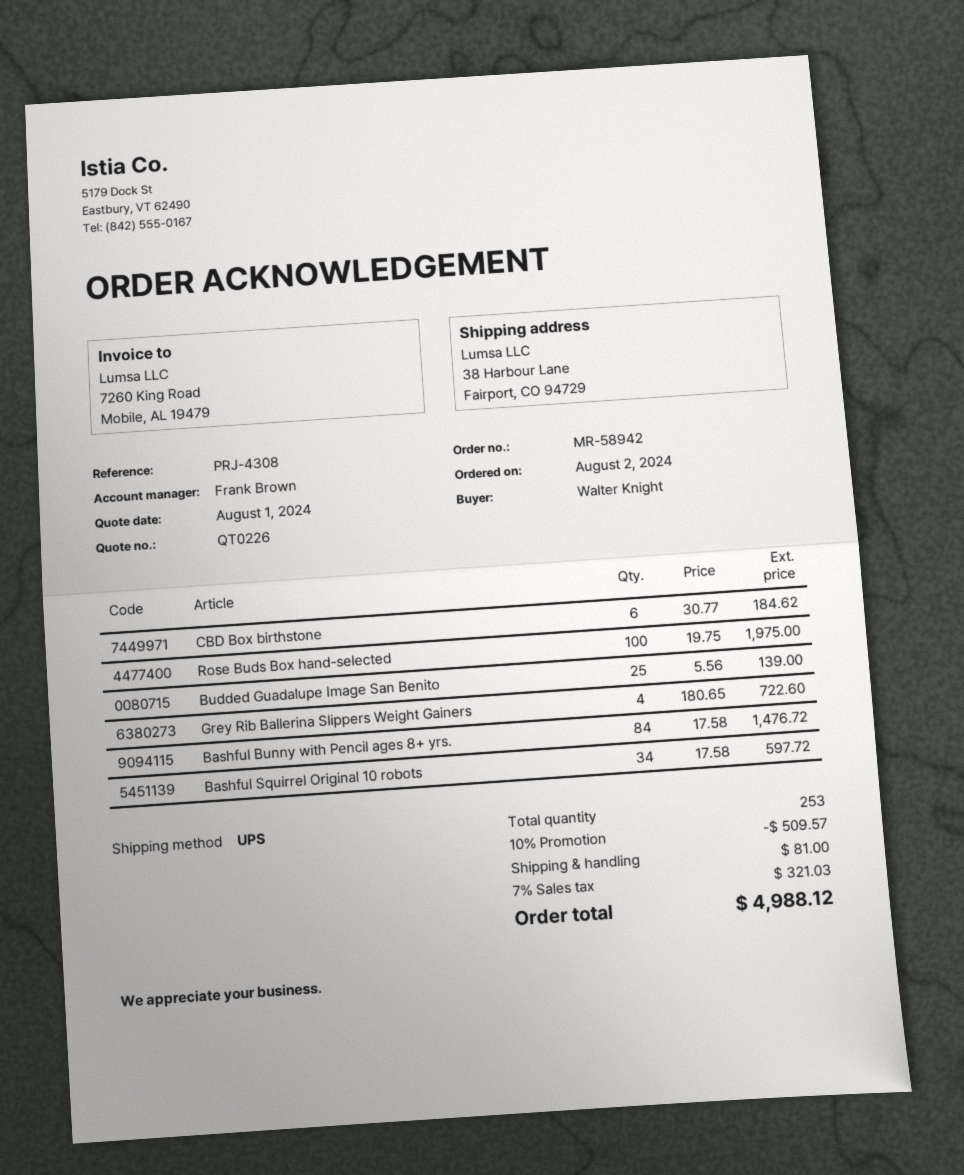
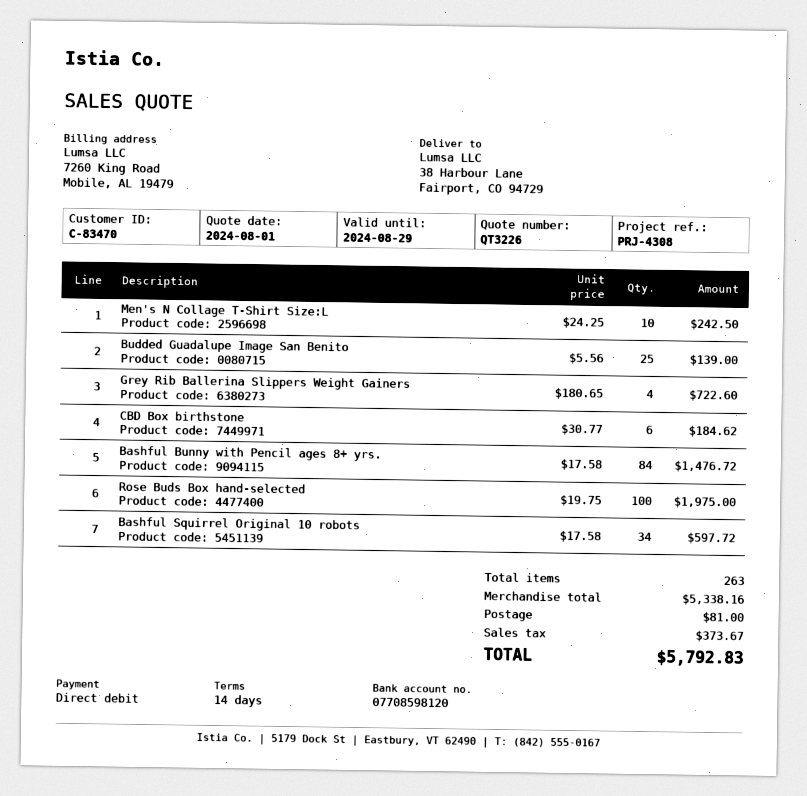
quote number: QT0226 -> QT3226
Men's N Collage T-Shirt Size:L: none -> 10 x 24.25 = 242.50
total quantity: 253 -> 263
discount: 10% = 509.57 -> none
tax: 321.03 -> 373.67
total: 4988.12 -> 5792.83

